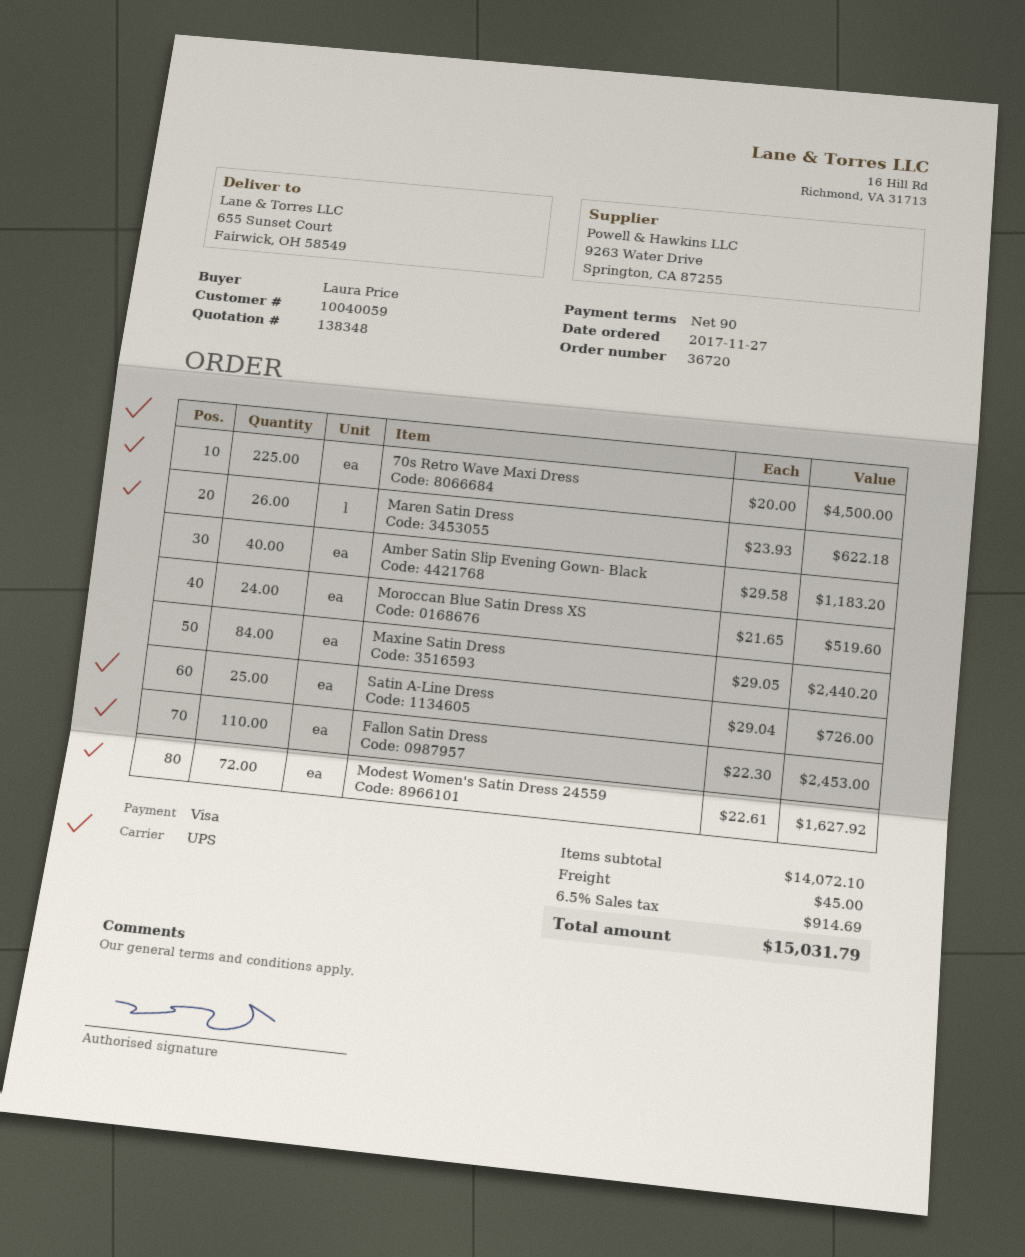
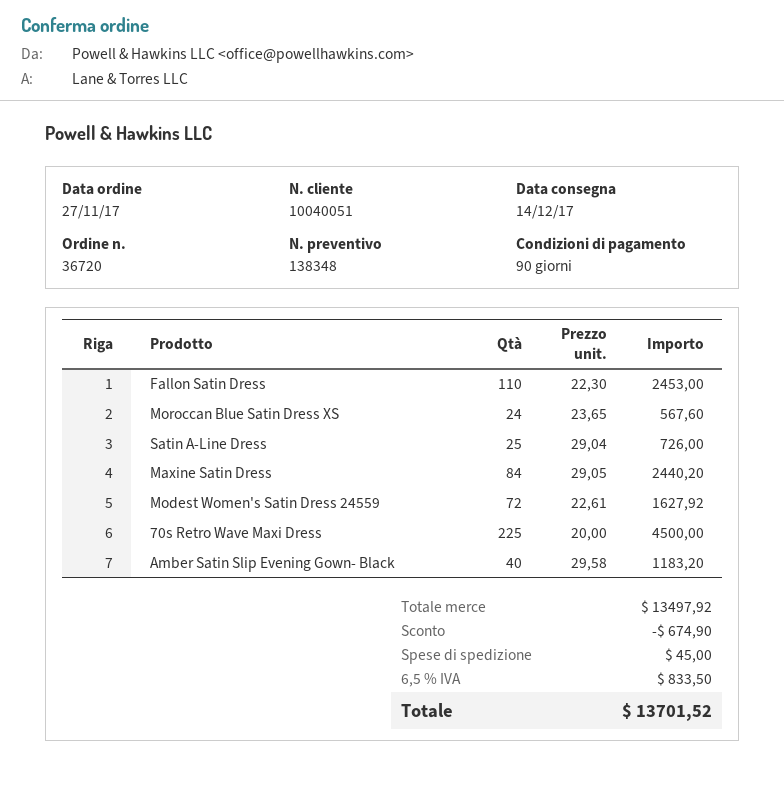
customer number: 10040059 -> 10040051
Maren Satin Dress: 26 x 23.93 = 622.18 -> none
Moroccan Blue Satin Dress XS: 24 x 21.65 = 519.60 -> 24 x 23.65 = 567.60
subtotal: 14072.10 -> 13497.92
discount: none -> 674.90
tax: 6.5% = 914.69 -> 6.5% = 833.50
total: 15031.79 -> 13701.52

